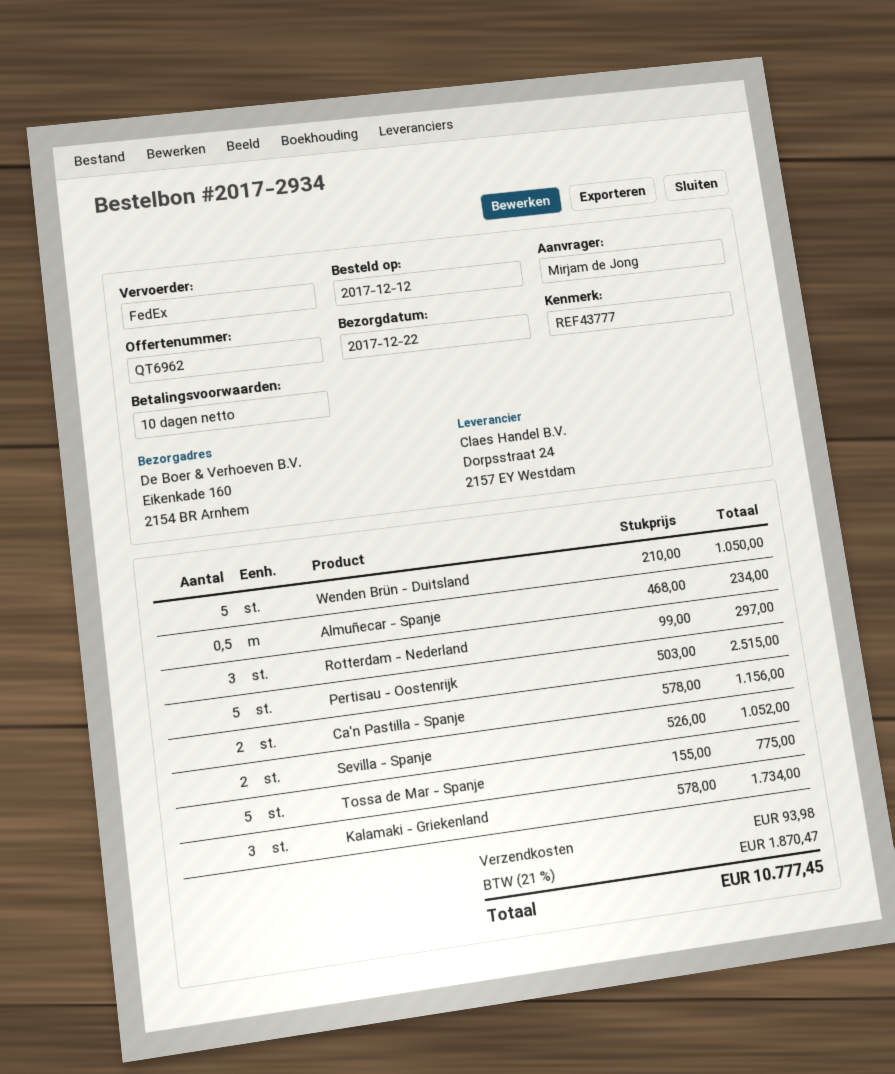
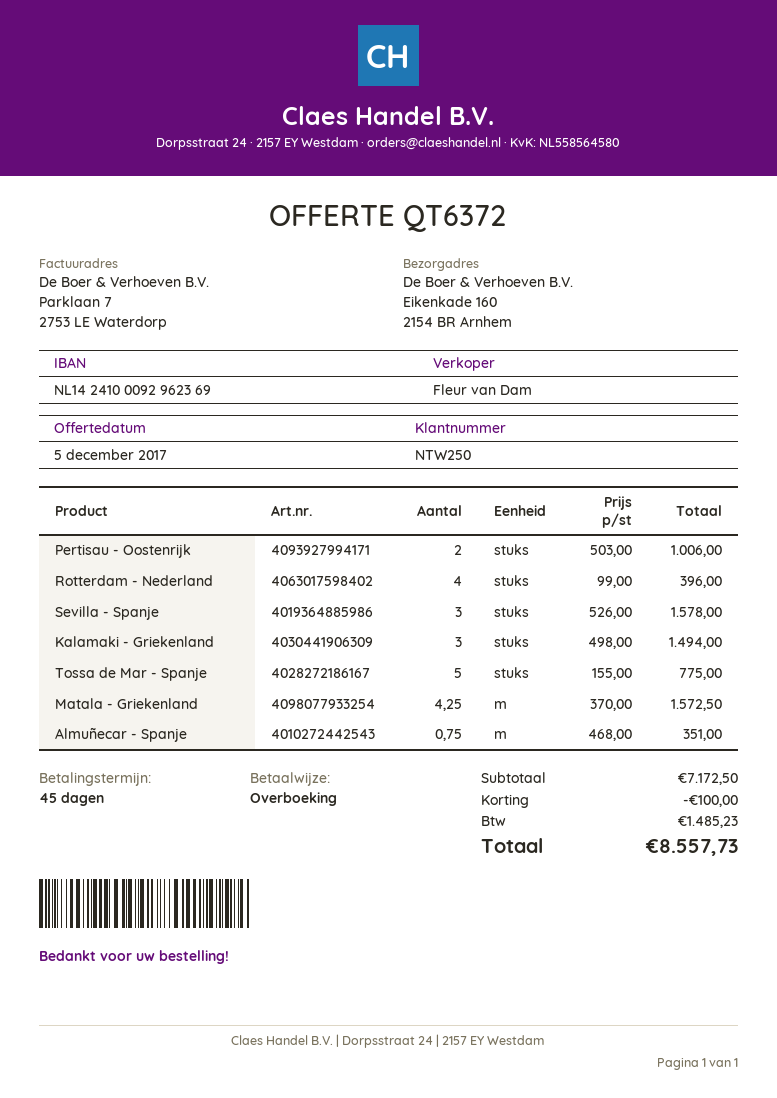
quote number: QT6962 -> QT6372
payment terms: 10 days -> 45 days
Wenden Brün - Duitsland: 5 x 210.00 = 1050.00 -> none
Almuñecar - Spanje: 0.5 x 468.00 = 234.00 -> 0.75 x 468.00 = 351.00
Rotterdam - Nederland: 3 x 99.00 = 297.00 -> 4 x 99.00 = 396.00
Pertisau - Oostenrijk: 5 x 503.00 = 2515.00 -> 2 x 503.00 = 1006.00
Ca'n Pastilla - Spanje: 2 x 578.00 = 1156.00 -> none
Sevilla - Spanje: 2 x 526.00 = 1052.00 -> 3 x 526.00 = 1578.00
Kalamaki - Griekenland: 3 x 578.00 = 1734.00 -> 3 x 498.00 = 1494.00
Matala - Griekenland: none -> 4.25 x 370.00 = 1572.50
discount: none -> 100.00
shipping: 93.98 -> none
tax: 1870.47 -> 1485.23
total: 10777.45 -> 8557.73

